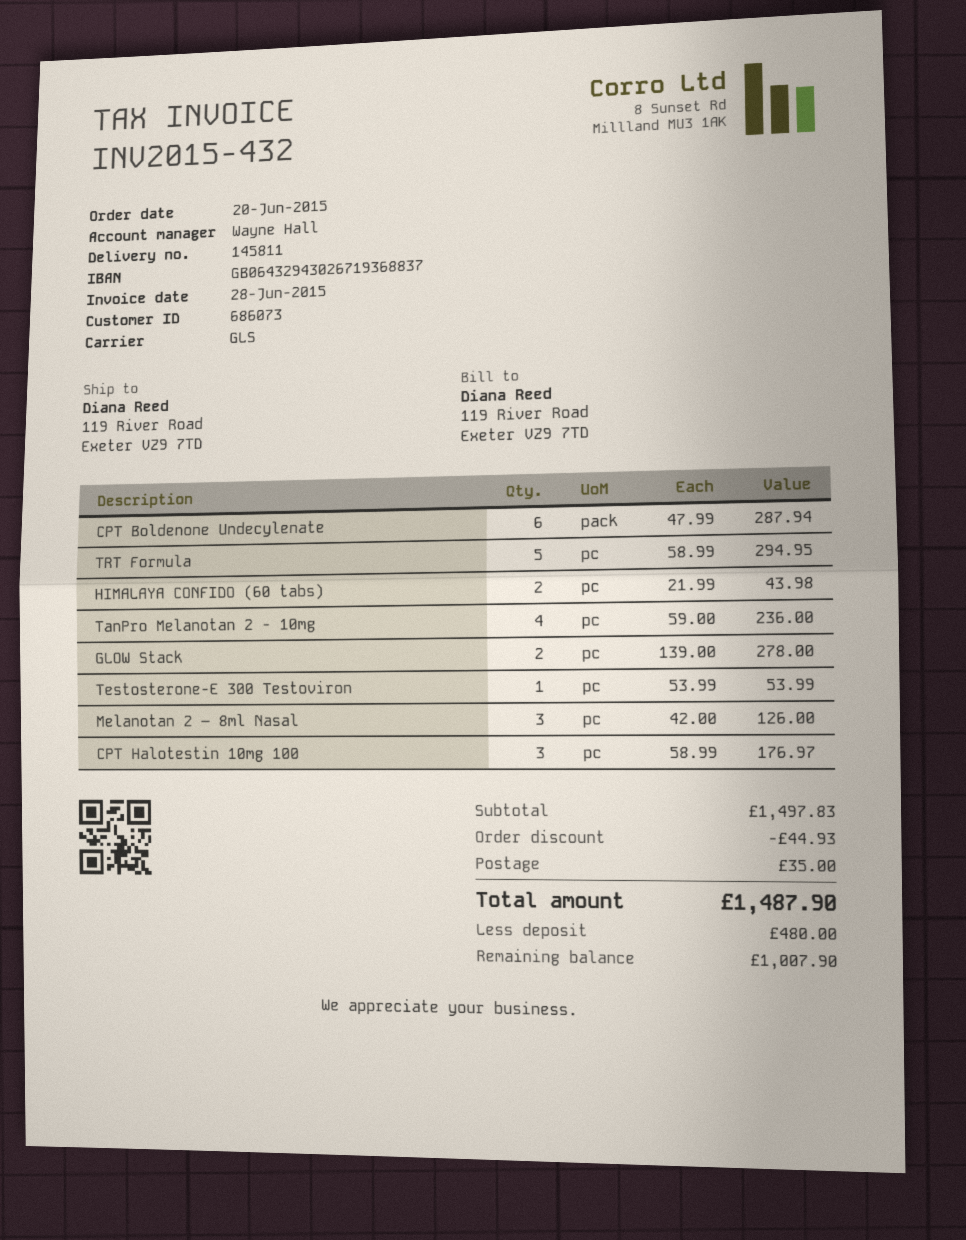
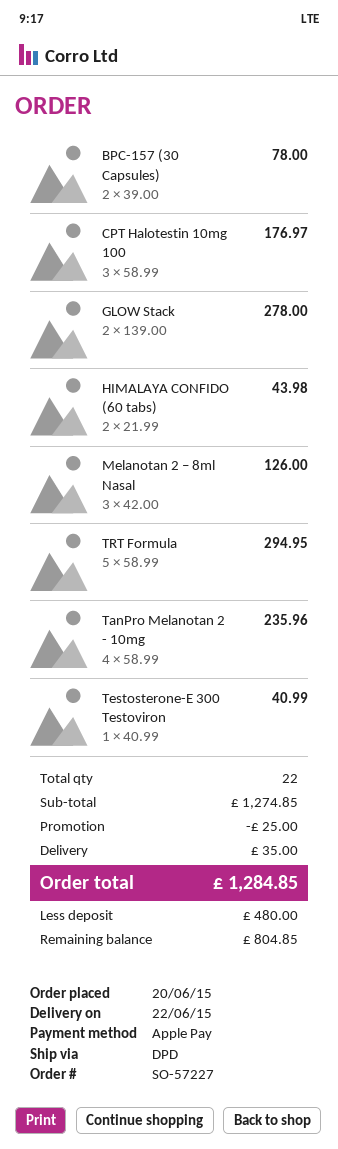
shipping method: GLS -> DPD
CPT Boldenone Undecylenate: 6 x 47.99 = 287.94 -> none
TanPro Melanotan 2 - 10mg: 4 x 59.00 = 236.00 -> 4 x 58.99 = 235.96
Testosterone-E 300 Testoviron: 1 x 53.99 = 53.99 -> 1 x 40.99 = 40.99
BPC-157 (30 Capsules): none -> 2 x 39.00 = 78.00
subtotal: 1497.83 -> 1274.85
discount: 44.93 -> 25.00
total: 1487.90 -> 1284.85
balance: 1007.90 -> 804.85

